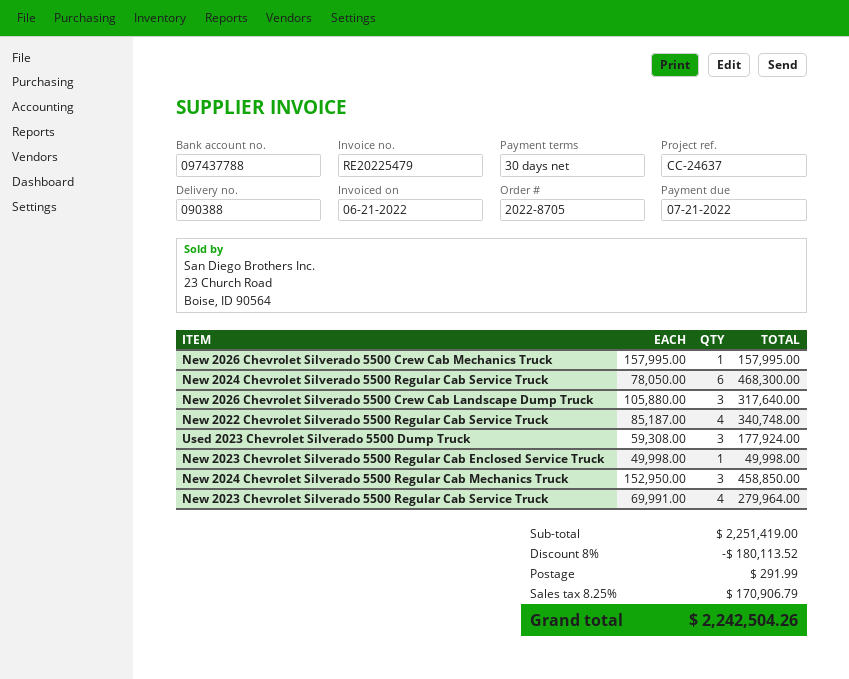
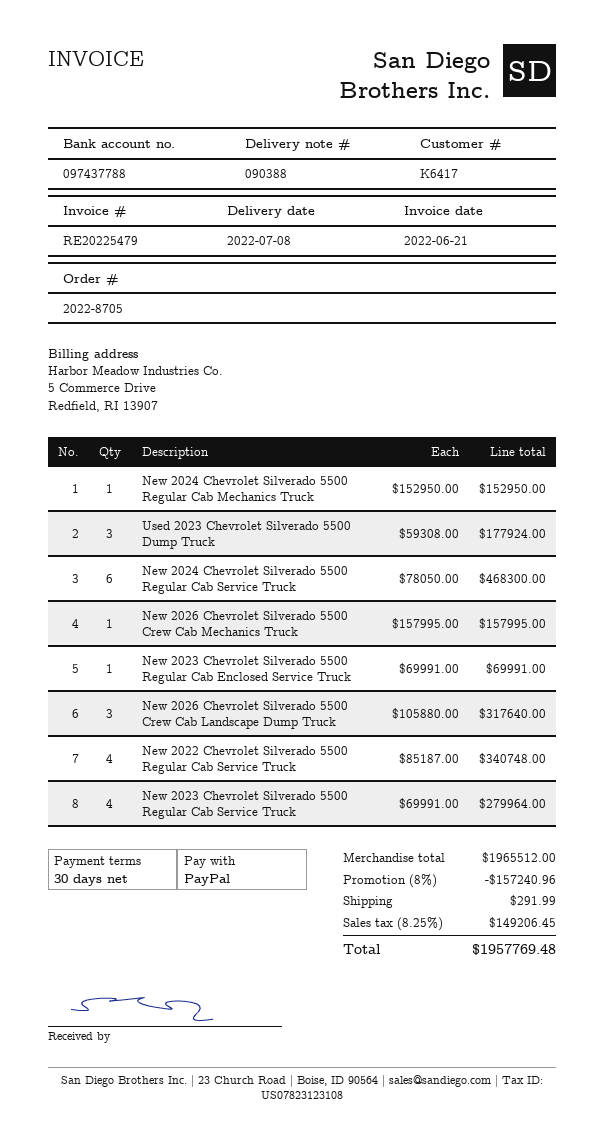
New 2023 Chevrolet Silverado 5500 Regular Cab Enclosed Service Truck: 1 x 49998.00 = 49998.00 -> 1 x 69991.00 = 69991.00
New 2024 Chevrolet Silverado 5500 Regular Cab Mechanics Truck: 3 x 152950.00 = 458850.00 -> 1 x 152950.00 = 152950.00
subtotal: 2251419.00 -> 1965512.00
discount: 8% = 180113.52 -> 8% = 157240.96
tax: 8.25% = 170906.79 -> 8.25% = 149206.45
total: 2242504.26 -> 1957769.48

